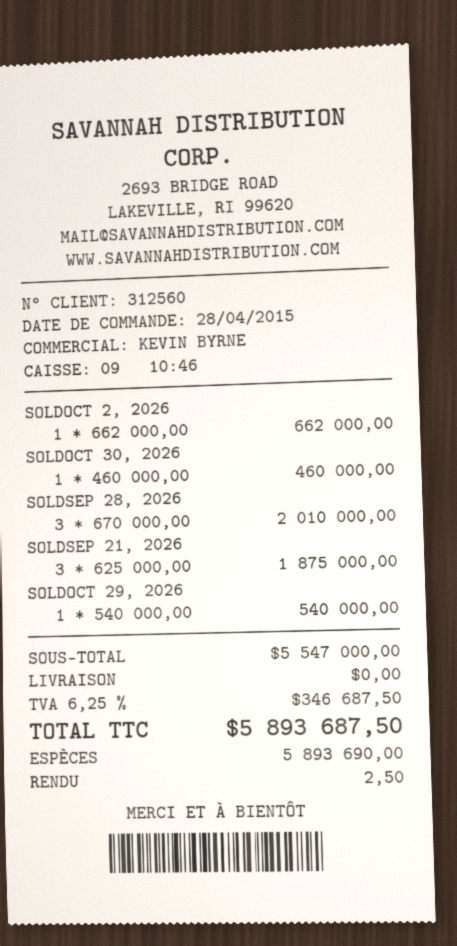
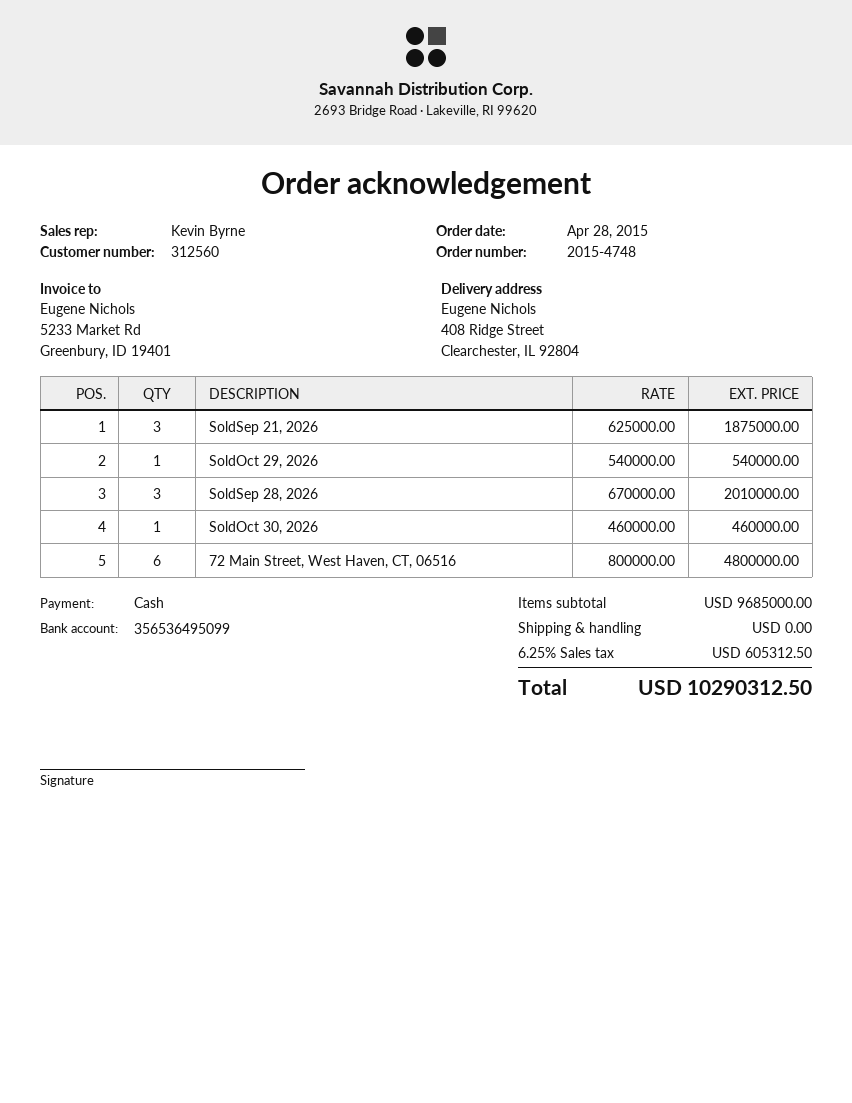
SOLDOCT 2, 2026: 1 x 662000.00 = 662000.00 -> none
72 Main Street, West Haven, CT, 06516: none -> 6 x 800000.00 = 4800000.00
subtotal: 5547000.00 -> 9685000.00
tax: 6.25% = 346687.50 -> 6.25% = 605312.50
total: 5893687.50 -> 10290312.50

